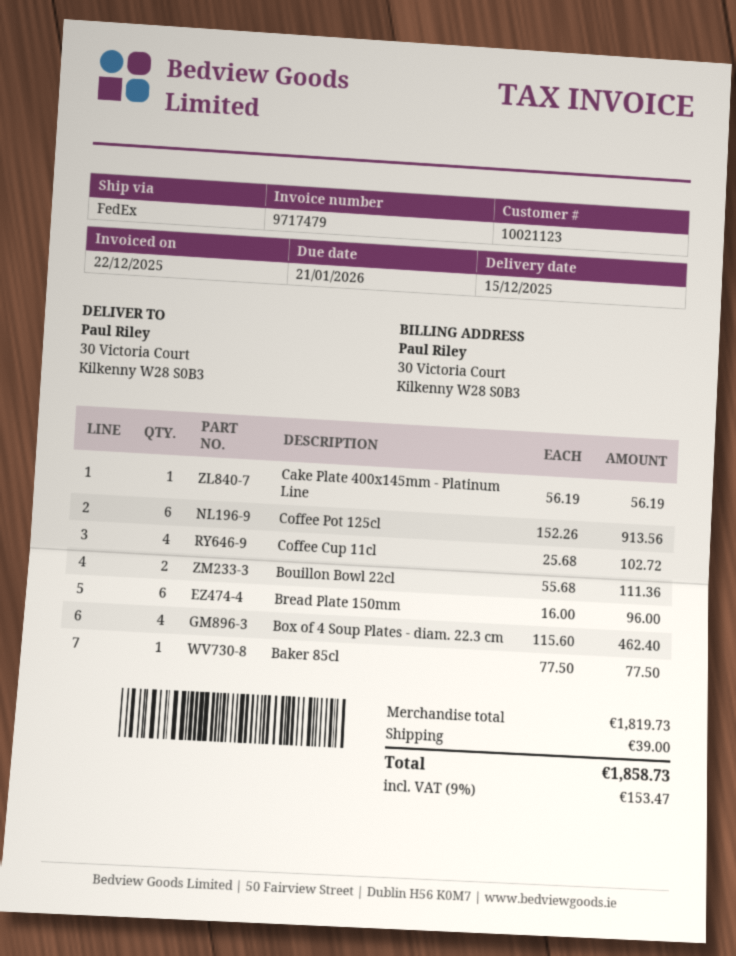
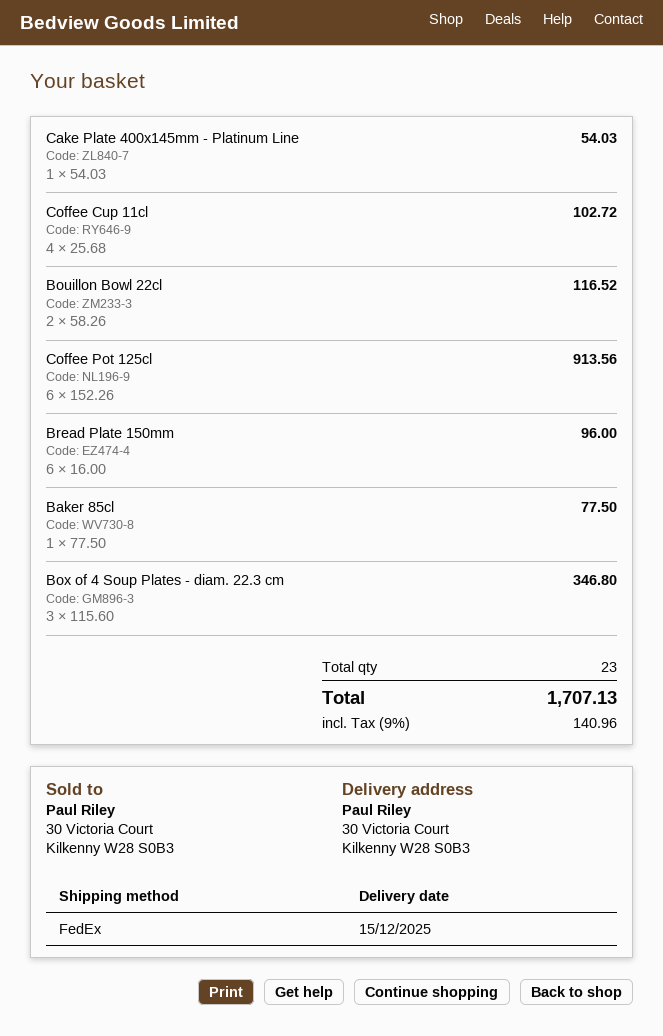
Cake Plate 400x145mm - Platinum Line: 1 x 56.19 = 56.19 -> 1 x 54.03 = 54.03
Bouillon Bowl 22cl: 2 x 55.68 = 111.36 -> 2 x 58.26 = 116.52
Box of 4 Soup Plates - diam. 22.3 cm: 4 x 115.60 = 462.40 -> 3 x 115.60 = 346.80
shipping: 39.00 -> none
tax: 9% = 153.47 -> 9% = 140.96
total: 1858.73 -> 1707.13

